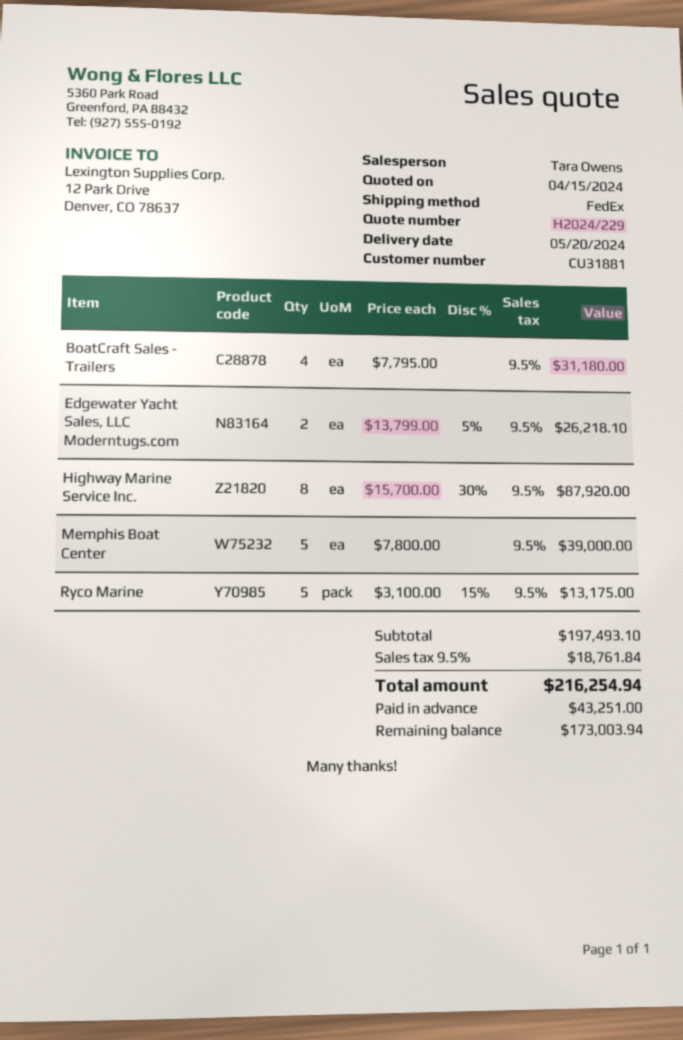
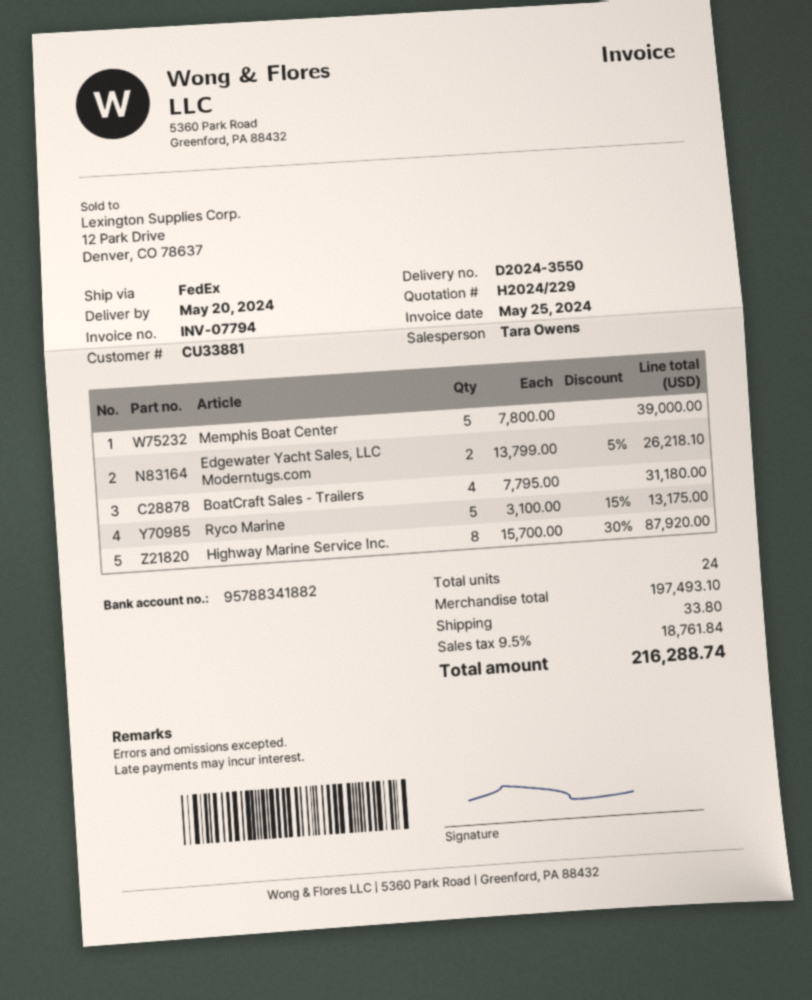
customer number: CU31881 -> CU33881
shipping: none -> 33.80
total: 216254.94 -> 216288.74

